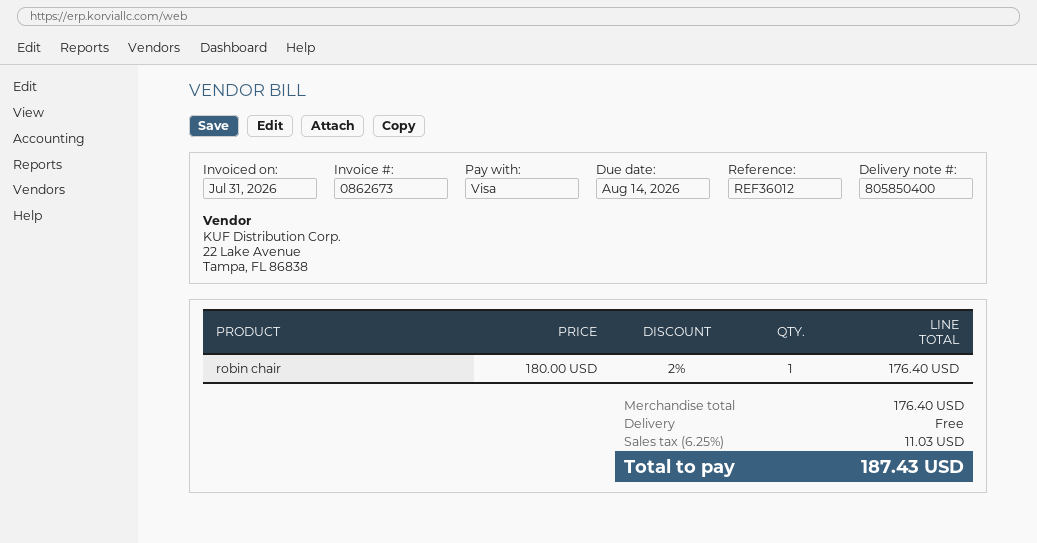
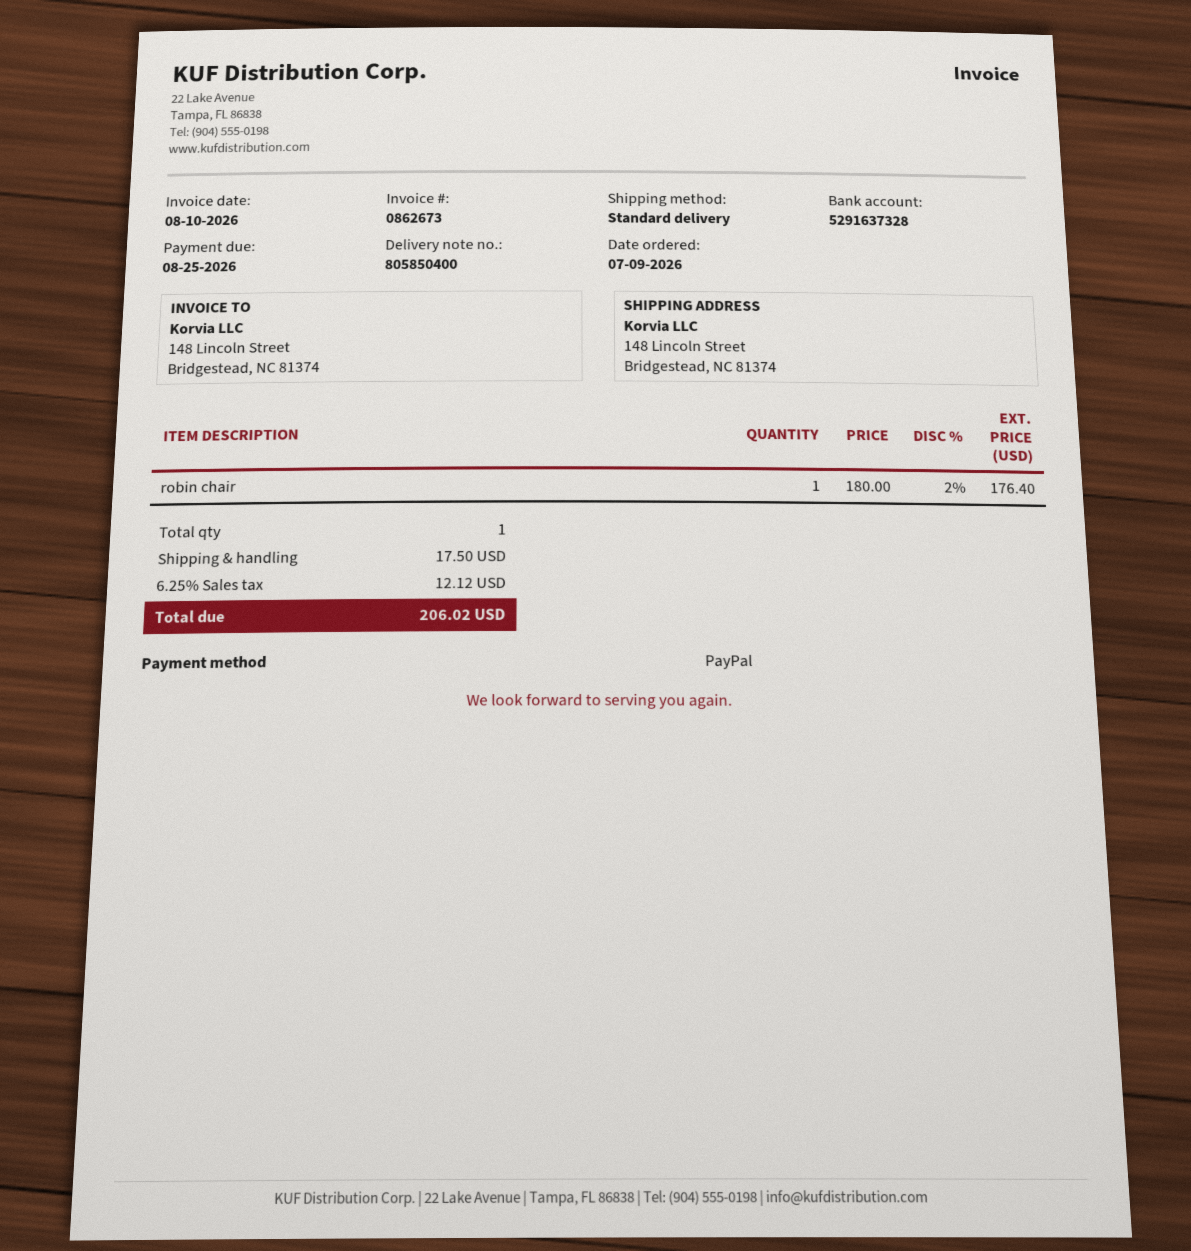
invoice date: 2026-07-31 -> 2026-08-10
due date: 2026-08-14 -> 2026-08-25
payment method: Visa -> PayPal
shipping: 0.00 -> 17.50
tax: 6.25% = 11.03 -> 6.25% = 12.12
total: 187.43 -> 206.02

